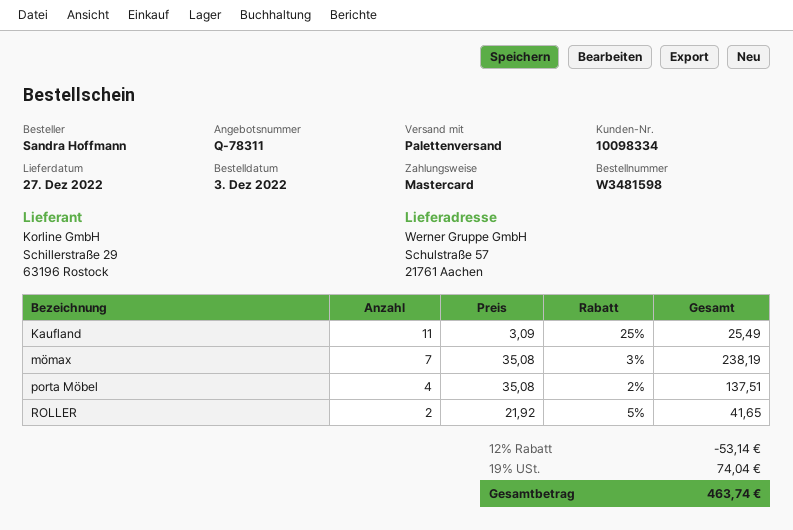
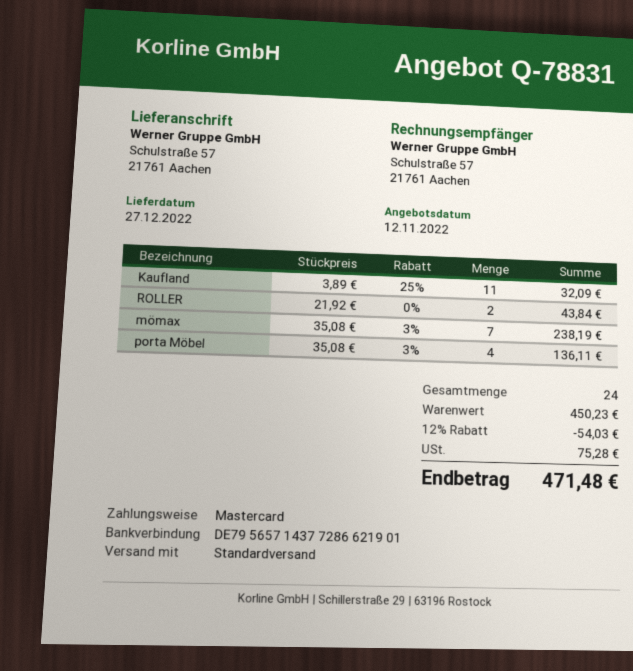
quote number: Q-78311 -> Q-78831
shipping method: pallet freight -> standard
Kaufland: 11 x 3.09 - 25% = 25.49 -> 11 x 3.89 - 25% = 32.09
porta Möbel: 4 x 35.08 - 2% = 137.51 -> 4 x 35.08 - 3% = 136.11
ROLLER: 2 x 21.92 - 5% = 41.65 -> 2 x 21.92 = 43.84
discount: 12% = 53.14 -> 12% = 54.03
tax: 74.04 -> 75.28
total: 463.74 -> 471.48

